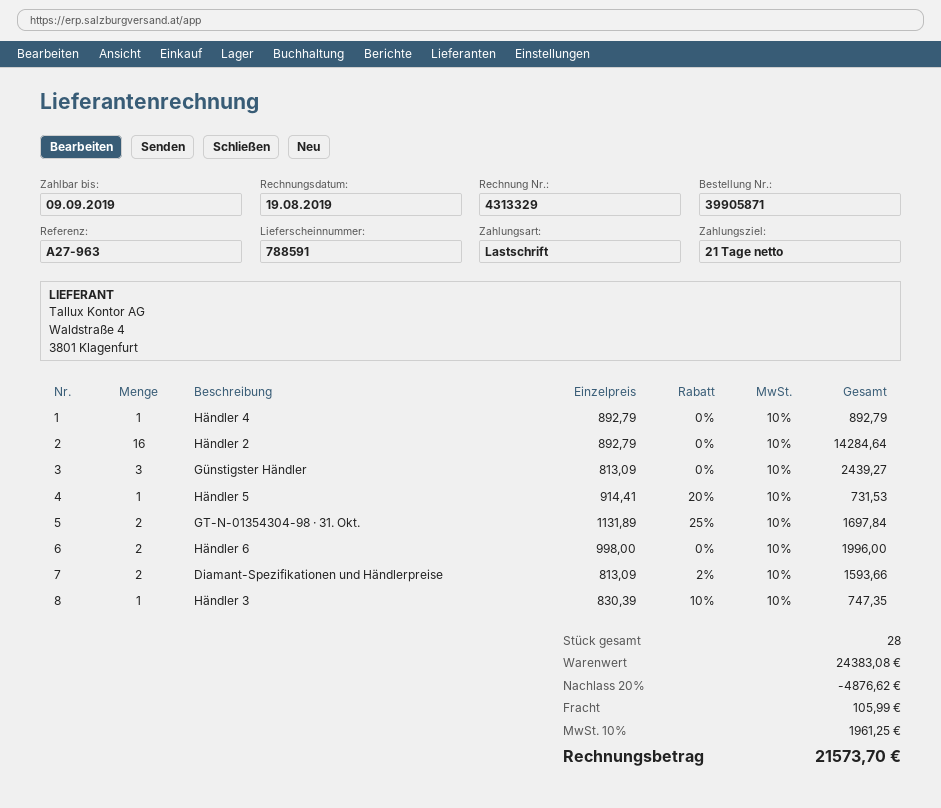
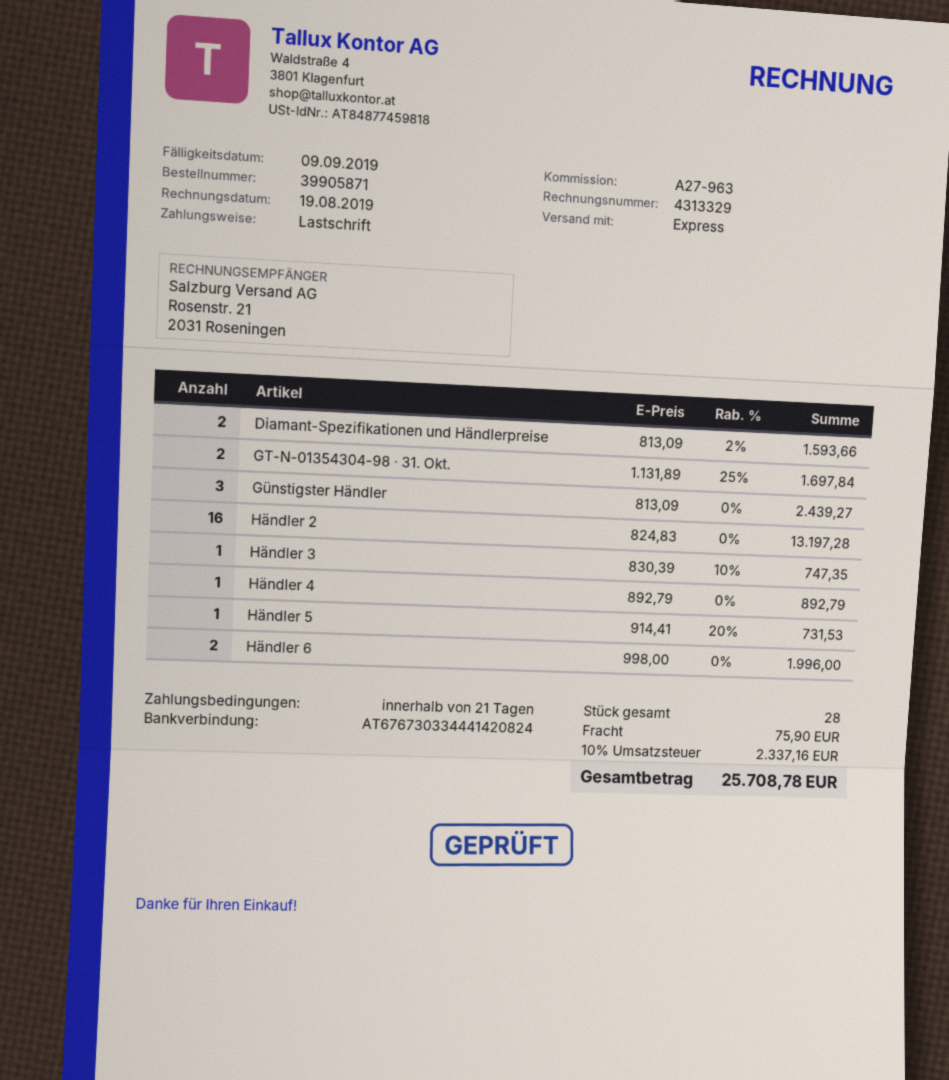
Händler 2: 16 x 892.79 = 14284.64 -> 16 x 824.83 = 13197.28
discount: 20% = 4876.62 -> none
shipping: 105.99 -> 75.90
tax: 10% = 1961.25 -> 10% = 2337.16
total: 21573.70 -> 25708.78

